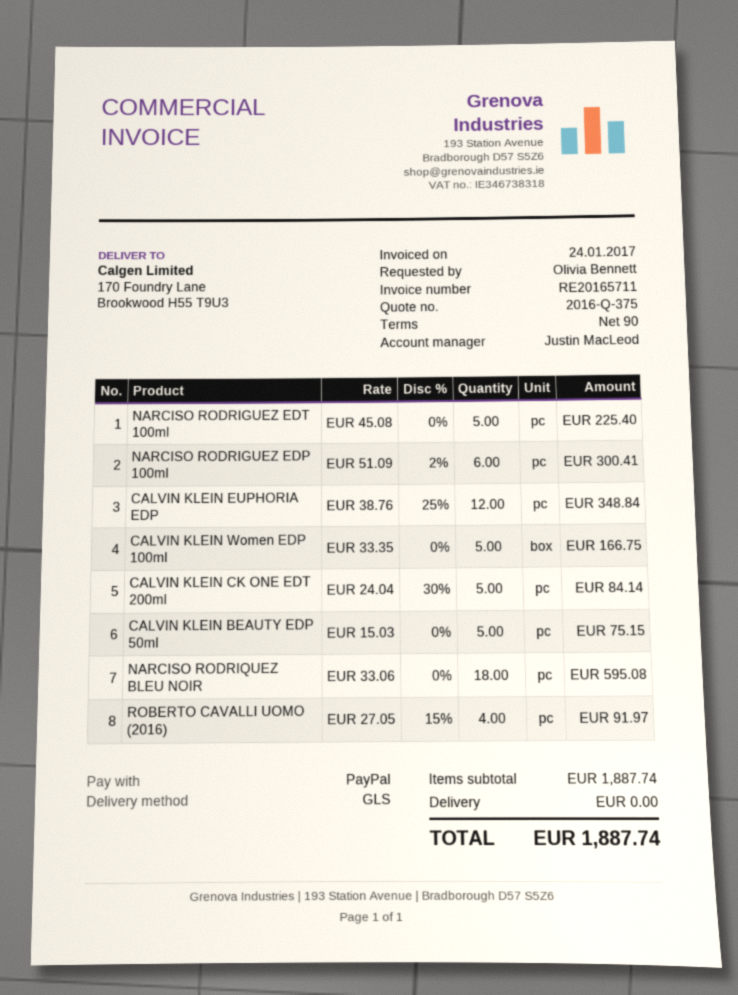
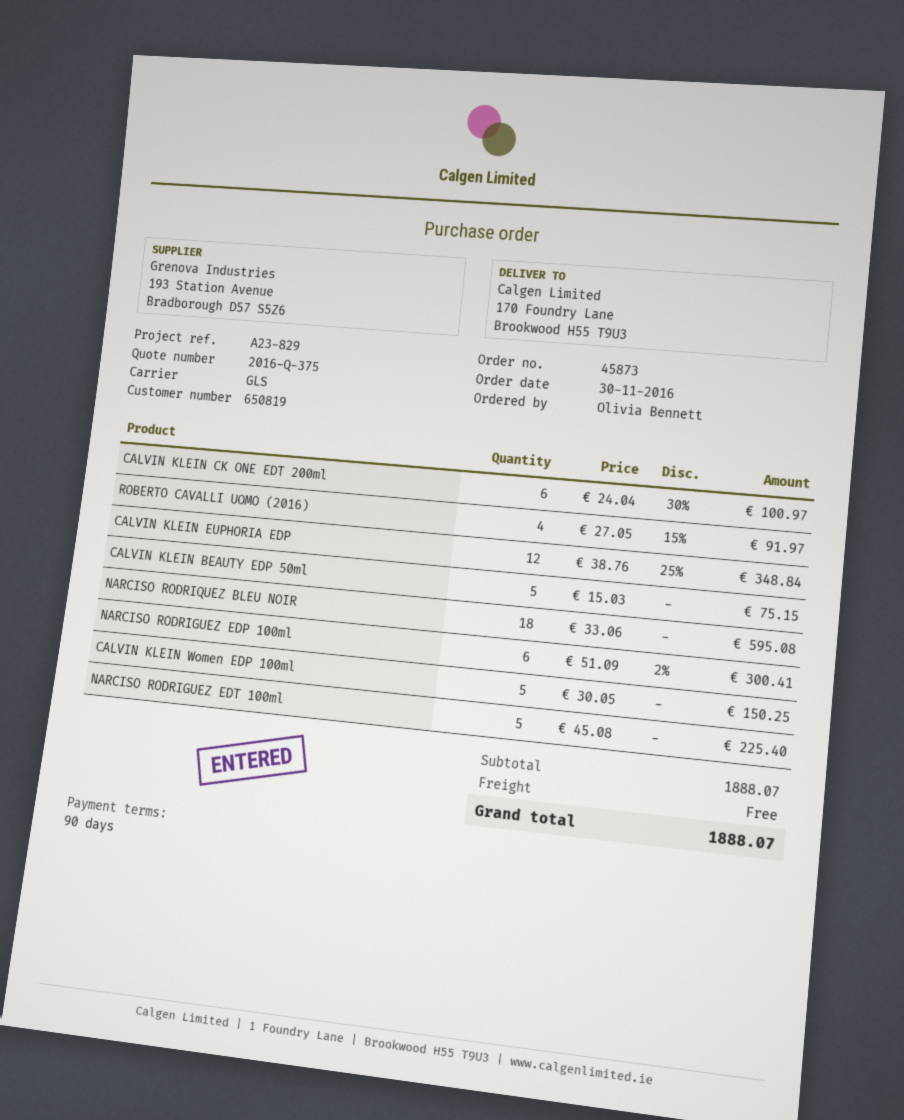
CALVIN KLEIN Women EDP 100ml: 5 x 33.35 = 166.75 -> 5 x 30.05 = 150.25
CALVIN KLEIN CK ONE EDT 200ml: 5 x 24.04 - 30% = 84.14 -> 6 x 24.04 - 30% = 100.97
subtotal: 1887.74 -> 1888.07
total: 1887.74 -> 1888.07

